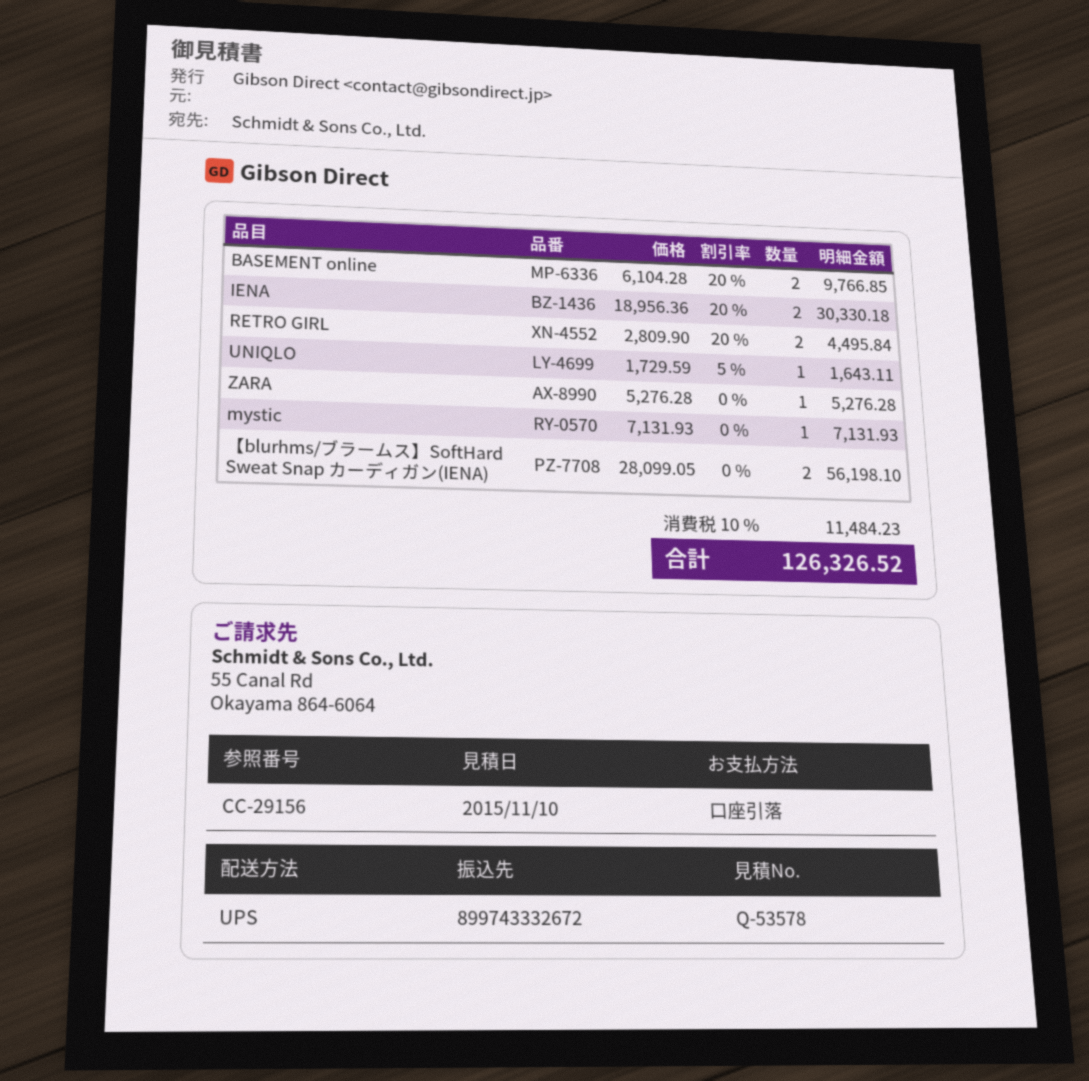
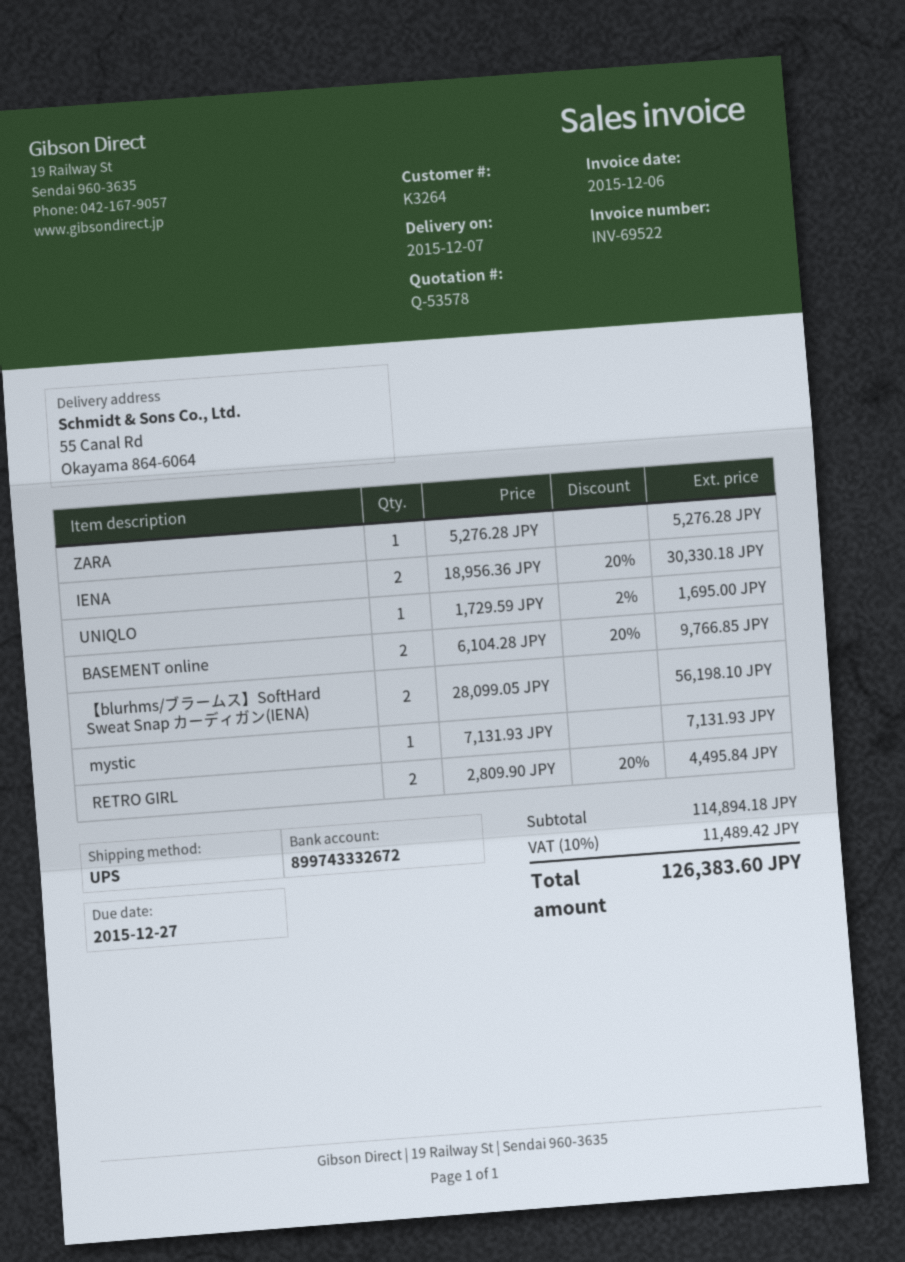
UNIQLO: 1 x 1729.59 - 5% = 1643.11 -> 1 x 1729.59 - 2% = 1695.00
tax: 10% = 11484.23 -> 10% = 11489.42
total: 126326.52 -> 126383.60

